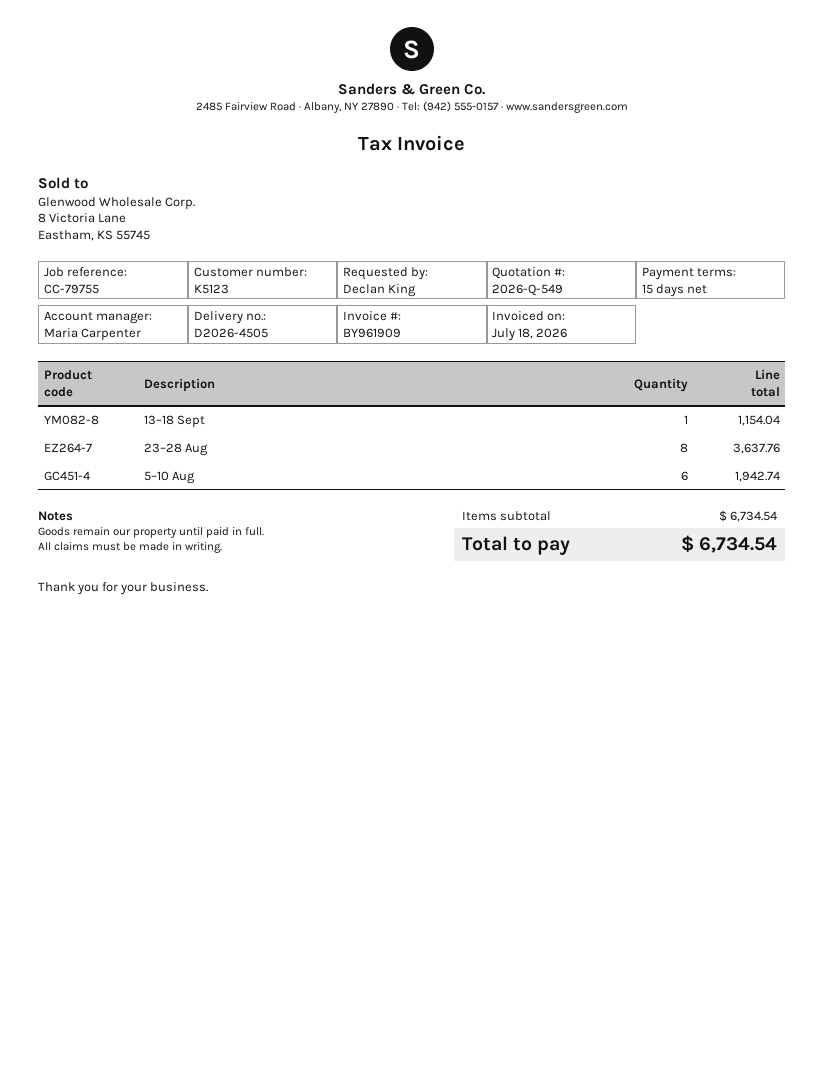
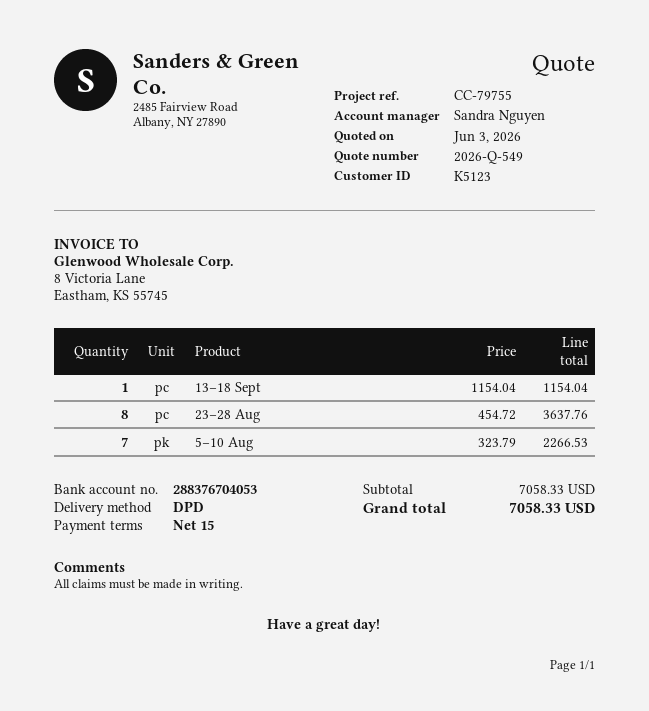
sales rep: Maria Carpenter -> Sandra Nguyen
5–10 Aug: 6 for 1942.74 -> 7 for 2266.53
subtotal: 6734.54 -> 7058.33
total: 6734.54 -> 7058.33

